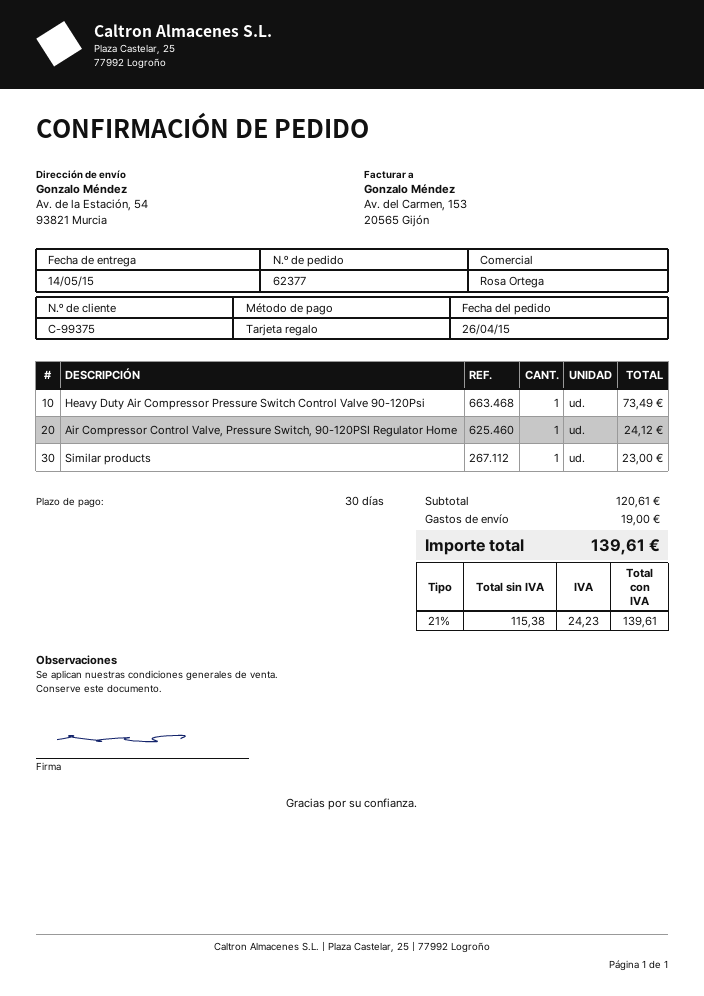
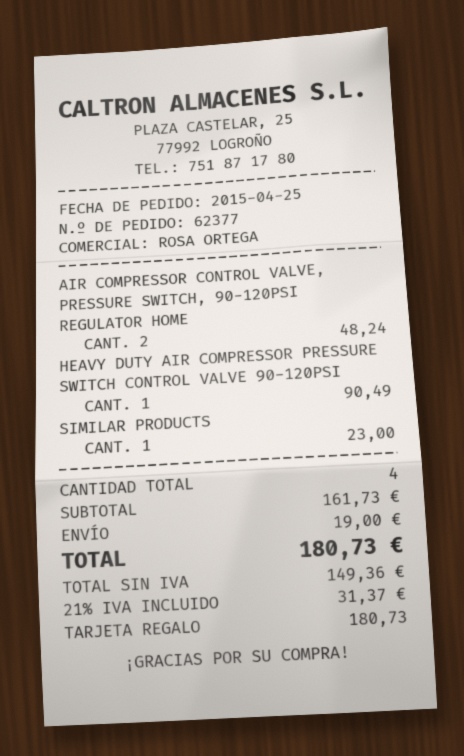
order date: 2015-04-26 -> 2015-04-25
Heavy Duty Air Compressor Pressure Switch Control Valve 90-120Psi: 1 for 73.49 -> 1 for 90.49
Air Compressor Control Valve, Pressure Switch, 90-120PSI Regulator Home: 1 for 24.12 -> 2 for 48.24
subtotal: 120.61 -> 161.73
net: 115.38 -> 149.36
tax: 21% = 24.23 -> 21% = 31.37
total: 139.61 -> 180.73

